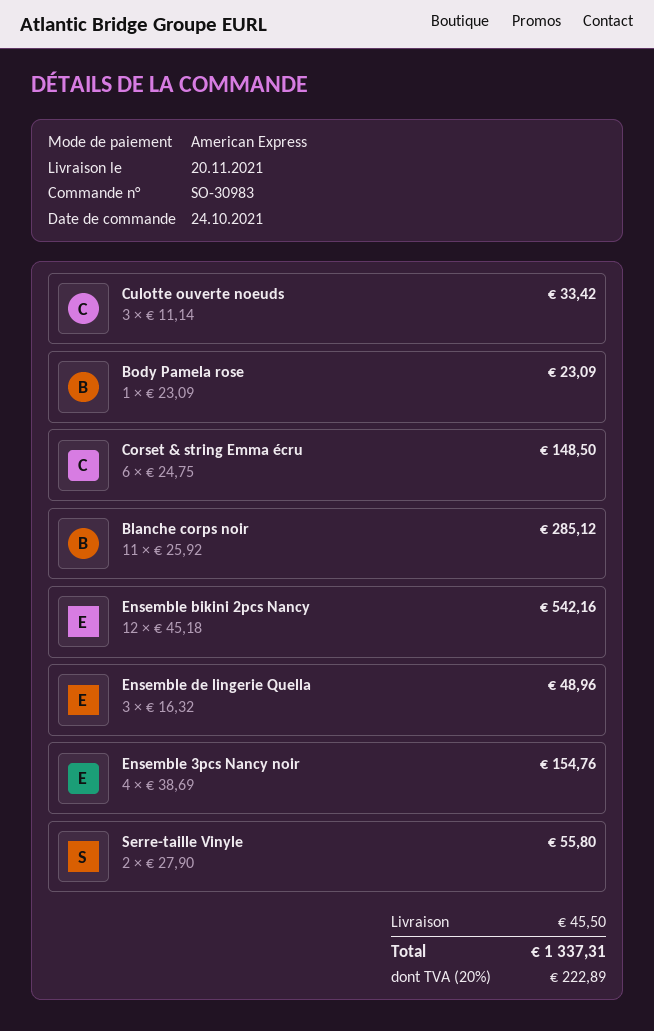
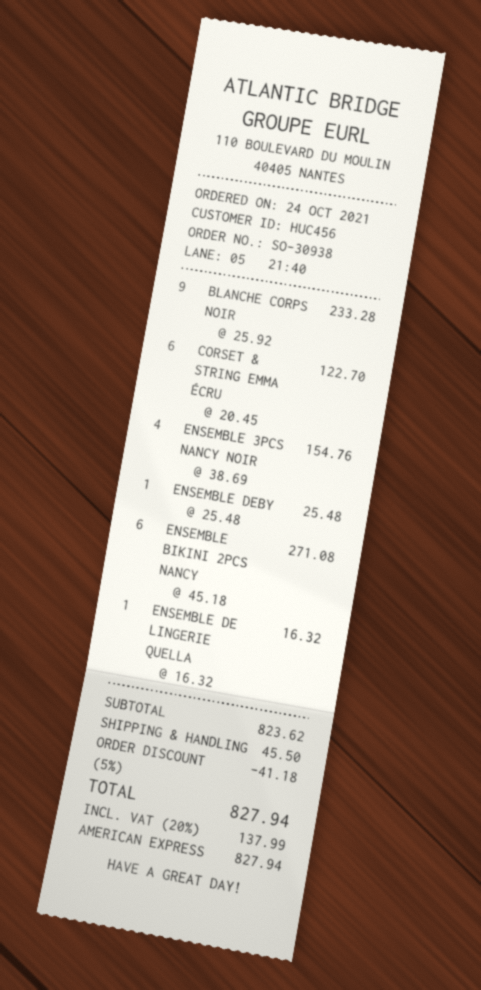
order number: SO-30983 -> SO-30938
Culotte ouverte noeuds: 3 x 11.14 = 33.42 -> none
Body Pamela rose: 1 x 23.09 = 23.09 -> none
Corset & string Emma écru: 6 x 24.75 = 148.50 -> 6 x 20.45 = 122.70
Blanche corps noir: 11 x 25.92 = 285.12 -> 9 x 25.92 = 233.28
Ensemble bikini 2pcs Nancy: 12 x 45.18 = 542.16 -> 6 x 45.18 = 271.08
Ensemble de lingerie Quella: 3 x 16.32 = 48.96 -> 1 x 16.32 = 16.32
Serre-taille Vinyle: 2 x 27.90 = 55.80 -> none
ENSEMBLE DEBY: none -> 1 x 25.48 = 25.48
discount: none -> 5% = 41.18
tax: 20% = 222.89 -> 20% = 137.99
total: 1337.31 -> 827.94

